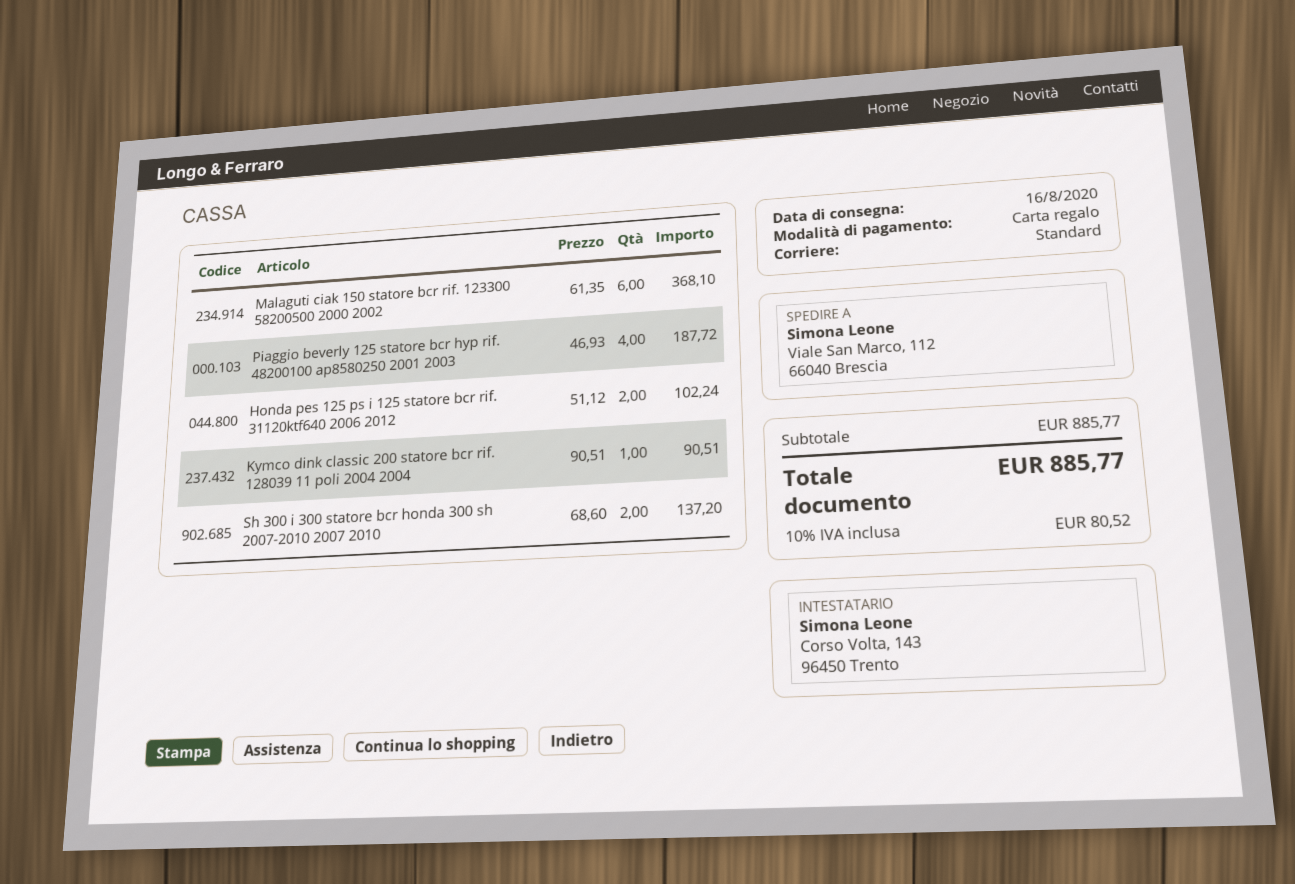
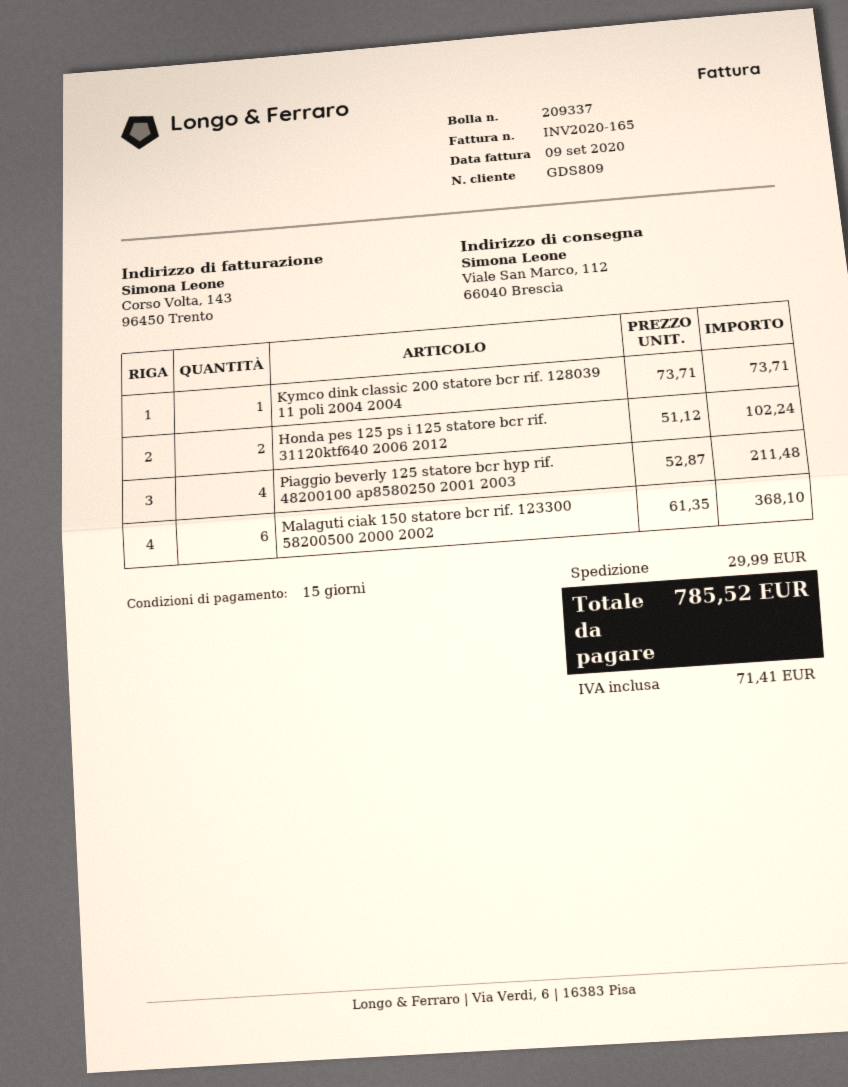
Piaggio beverly 125 statore bcr hyp rif. 48200100 ap8580250 2001 2003: 4 x 46.93 = 187.72 -> 4 x 52.87 = 211.48
Kymco dink classic 200 statore bcr rif. 128039 11 poli 2004 2004: 1 x 90.51 = 90.51 -> 1 x 73.71 = 73.71
Sh 300 i 300 statore bcr honda 300 sh 2007-2010 2007 2010: 2 x 68.60 = 137.20 -> none
shipping: none -> 29.99
tax: 80.52 -> 71.41
total: 885.77 -> 785.52

